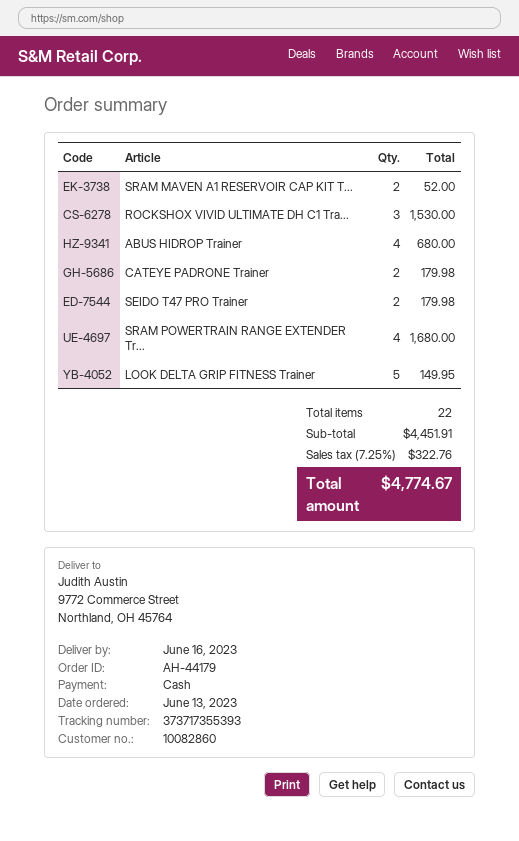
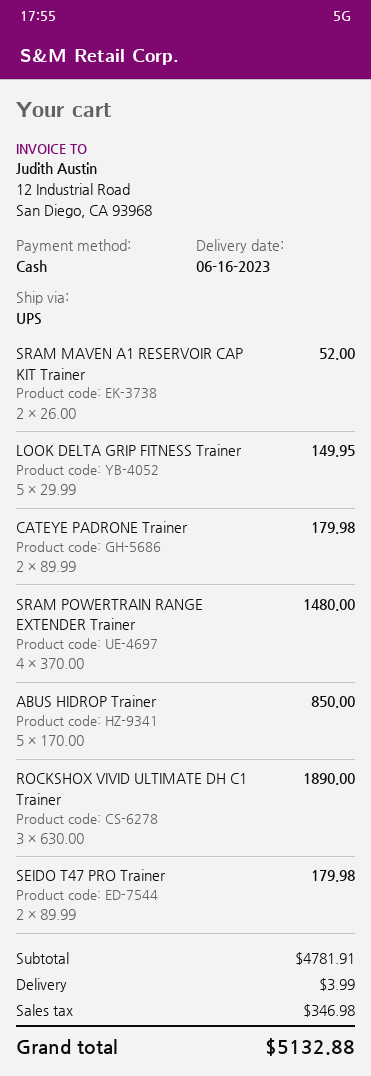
ROCKSHOX VIVID ULTIMATE DH C1 Tra...: 3 for 1530.00 -> 3 for 1890.00
ABUS HIDROP Trainer: 4 for 680.00 -> 5 for 850.00
SRAM POWERTRAIN RANGE EXTENDER Tr...: 4 for 1680.00 -> 4 for 1480.00
subtotal: 4451.91 -> 4781.91
shipping: none -> 3.99
tax: 322.76 -> 346.98
total: 4774.67 -> 5132.88

